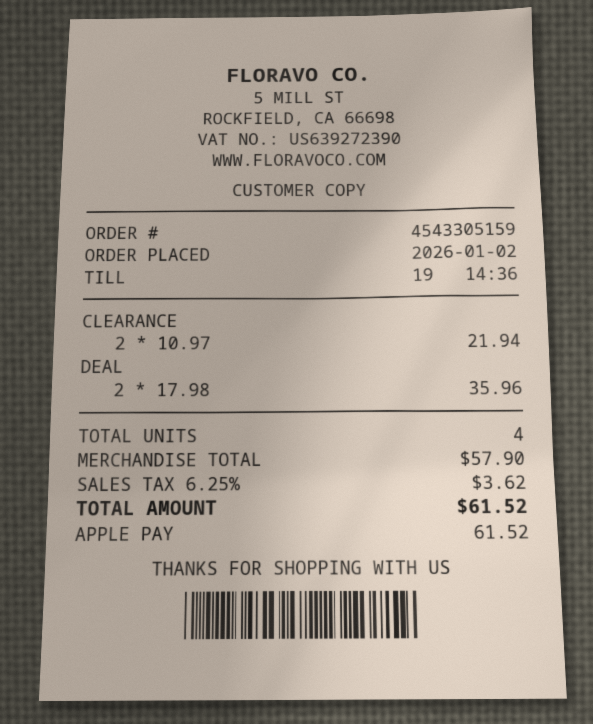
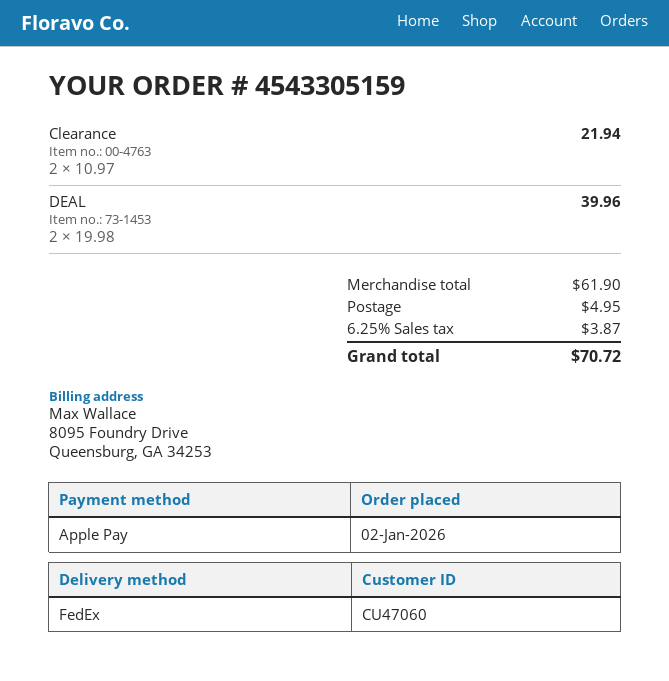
DEAL: 2 x 17.98 = 35.96 -> 2 x 19.98 = 39.96
subtotal: 57.90 -> 61.90
shipping: none -> 4.95
tax: 6.25% = 3.62 -> 6.25% = 3.87
total: 61.52 -> 70.72

